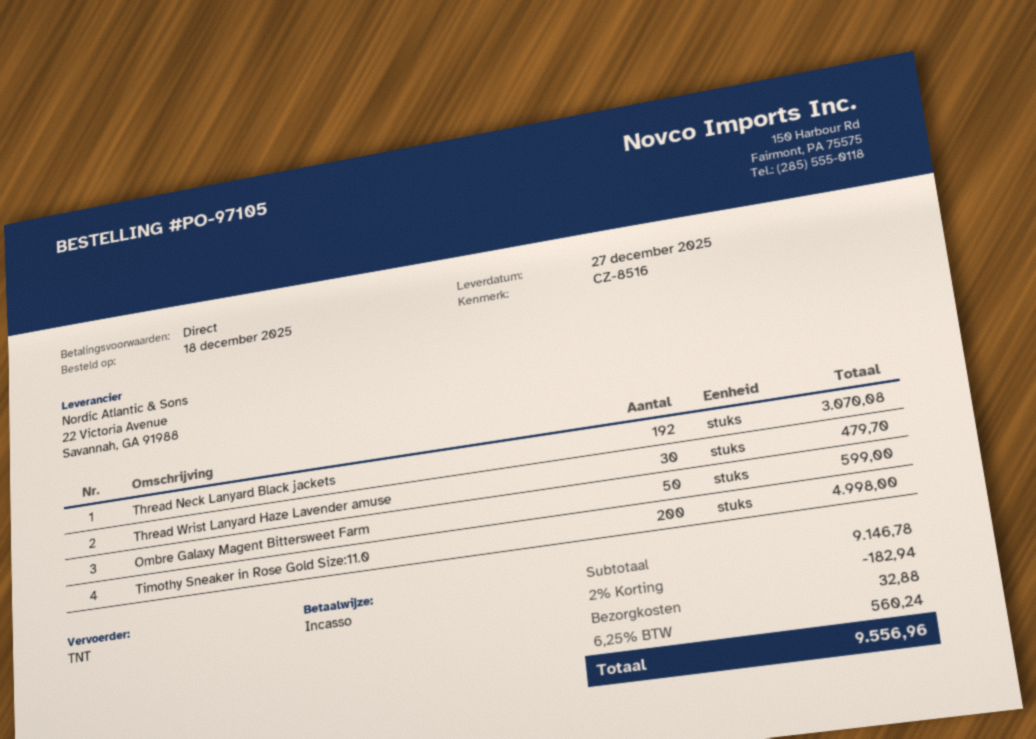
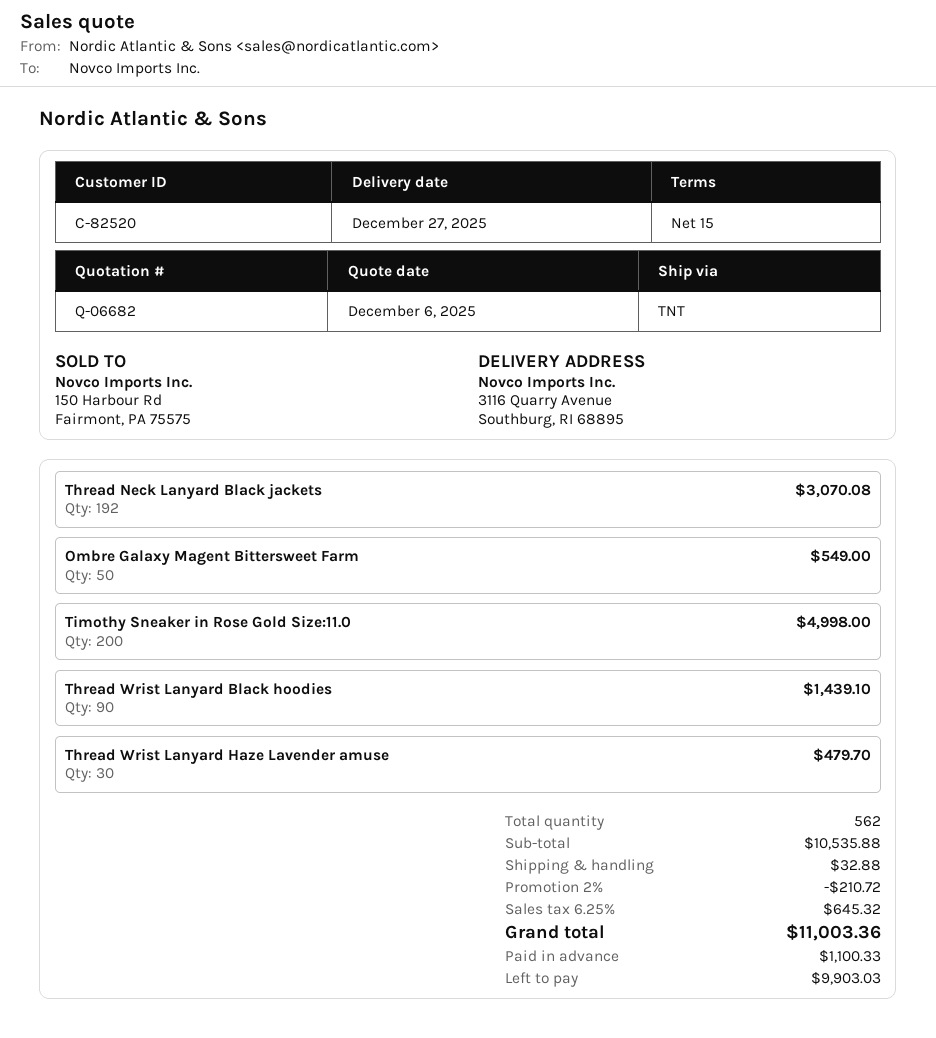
payment terms: on receipt -> 15 days
Ombre Galaxy Magent Bittersweet Farm: 50 for 599.00 -> 50 for 549.00
Thread Wrist Lanyard Black hoodies: none -> 90 for 1439.10
subtotal: 9146.78 -> 10535.88
discount: 2% = 182.94 -> 2% = 210.72
tax: 6.25% = 560.24 -> 6.25% = 645.32
total: 9556.96 -> 11003.36

